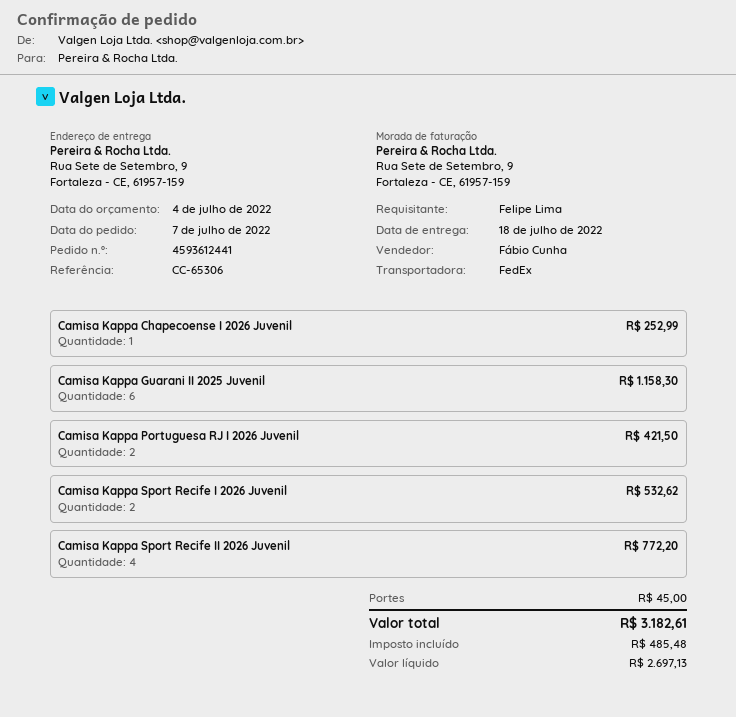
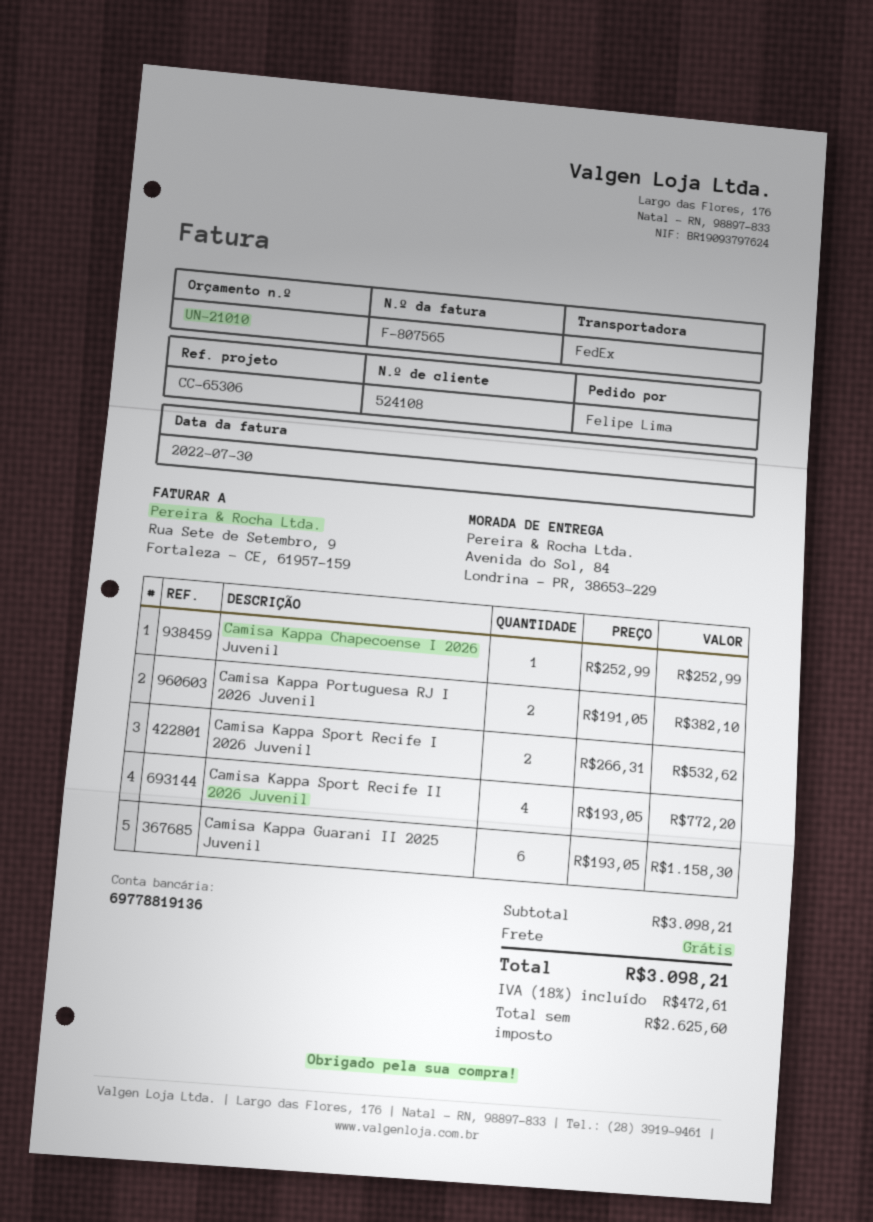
ship to: Rua Sete de Setembro, 9, Fortaleza - CE, 61957-159 -> Avenida do Sol, 84, Londrina - PR, 38653-229
Camisa Kappa Portuguesa RJ I 2026 Juvenil: 2 for 421.50 -> 2 for 382.10
shipping: 45.00 -> 0.00
net: 2697.13 -> 2625.60
tax: 485.48 -> 472.61
total: 3182.61 -> 3098.21

